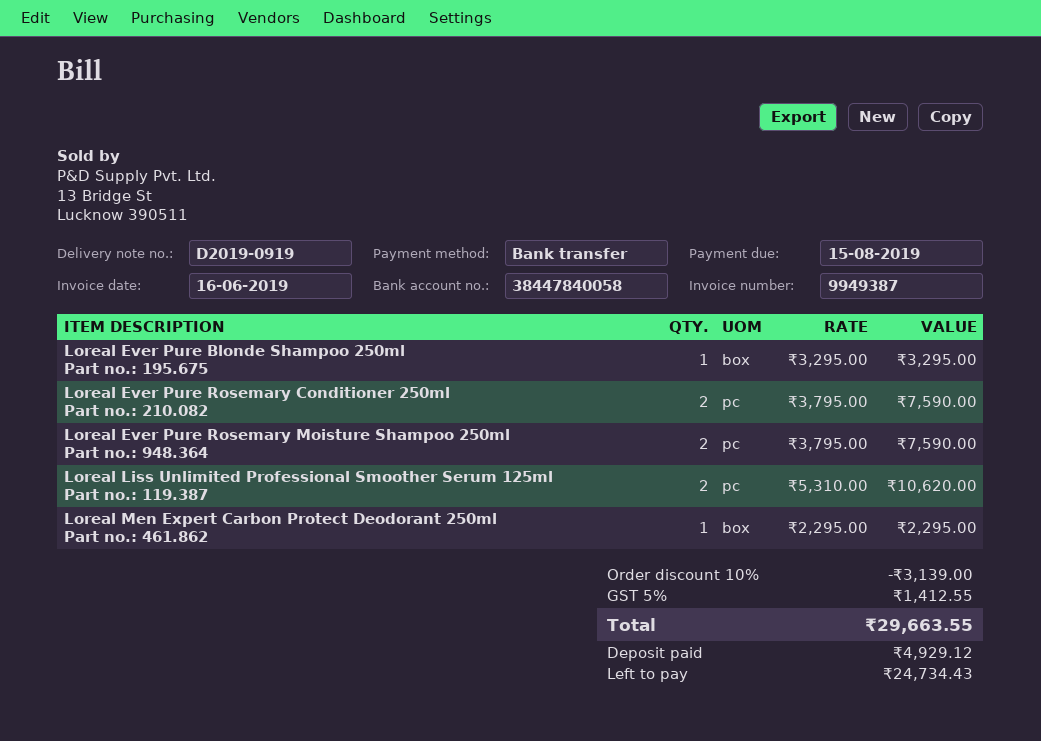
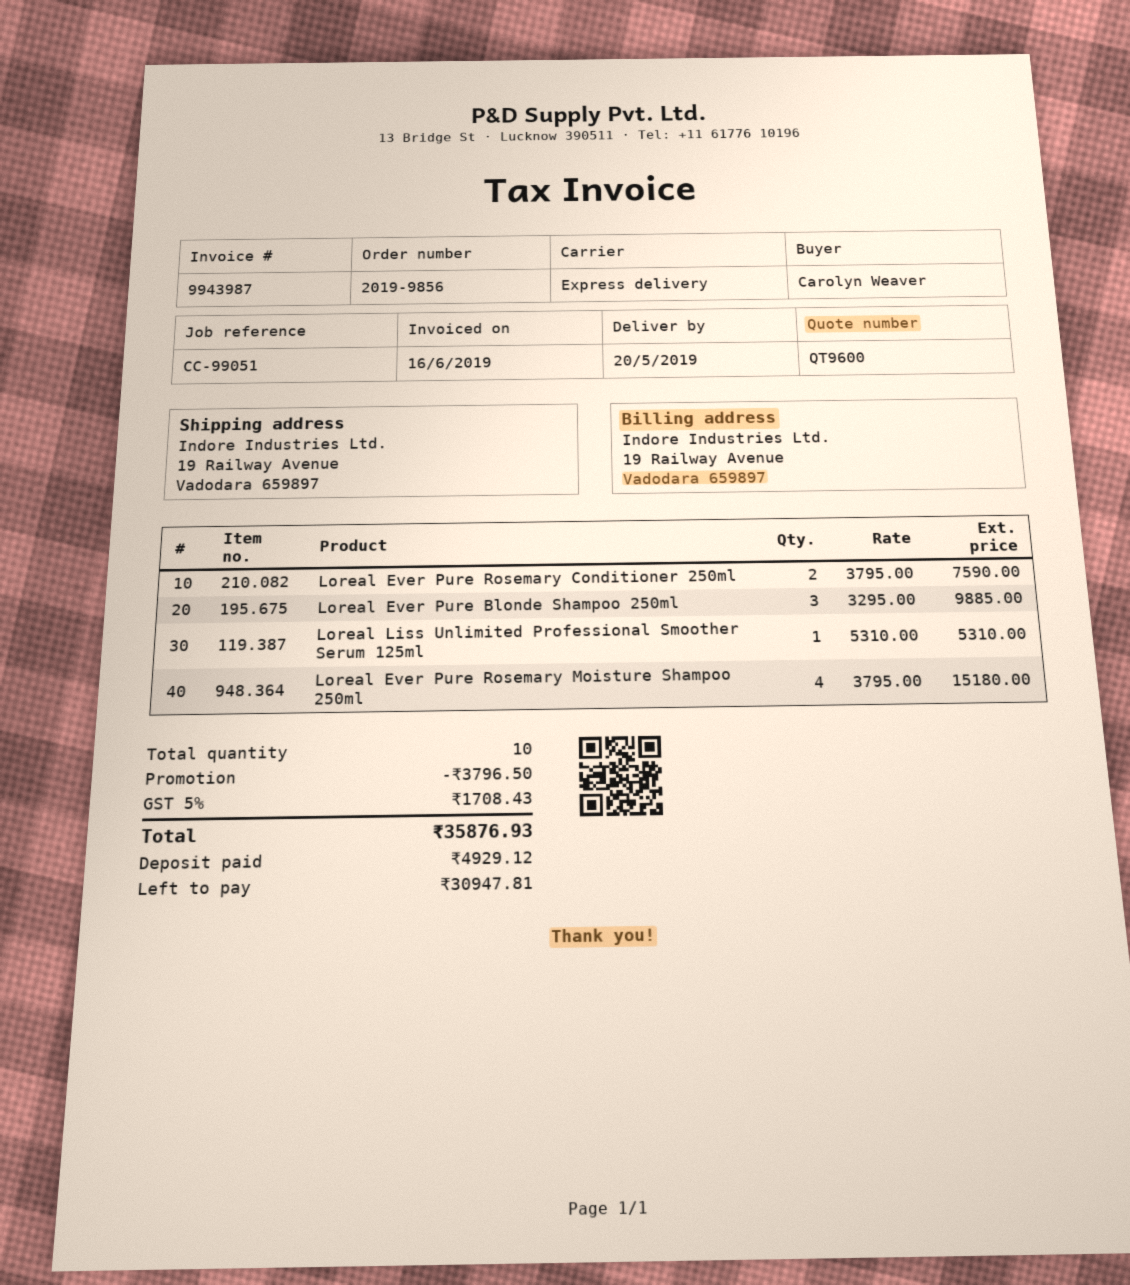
invoice number: 9949387 -> 9943987
Loreal Ever Pure Blonde Shampoo 250ml: 1 x 3295.00 = 3295.00 -> 3 x 3295.00 = 9885.00
Loreal Ever Pure Rosemary Moisture Shampoo 250ml: 2 x 3795.00 = 7590.00 -> 4 x 3795.00 = 15180.00
Loreal Liss Unlimited Professional Smoother Serum 125ml: 2 x 5310.00 = 10620.00 -> 1 x 5310.00 = 5310.00
Loreal Men Expert Carbon Protect Deodorant 250ml: 1 x 2295.00 = 2295.00 -> none
discount: 3139.00 -> 3796.50
tax: 5% = 1412.55 -> 5% = 1708.43
total: 29663.55 -> 35876.93
balance: 24734.43 -> 30947.81

